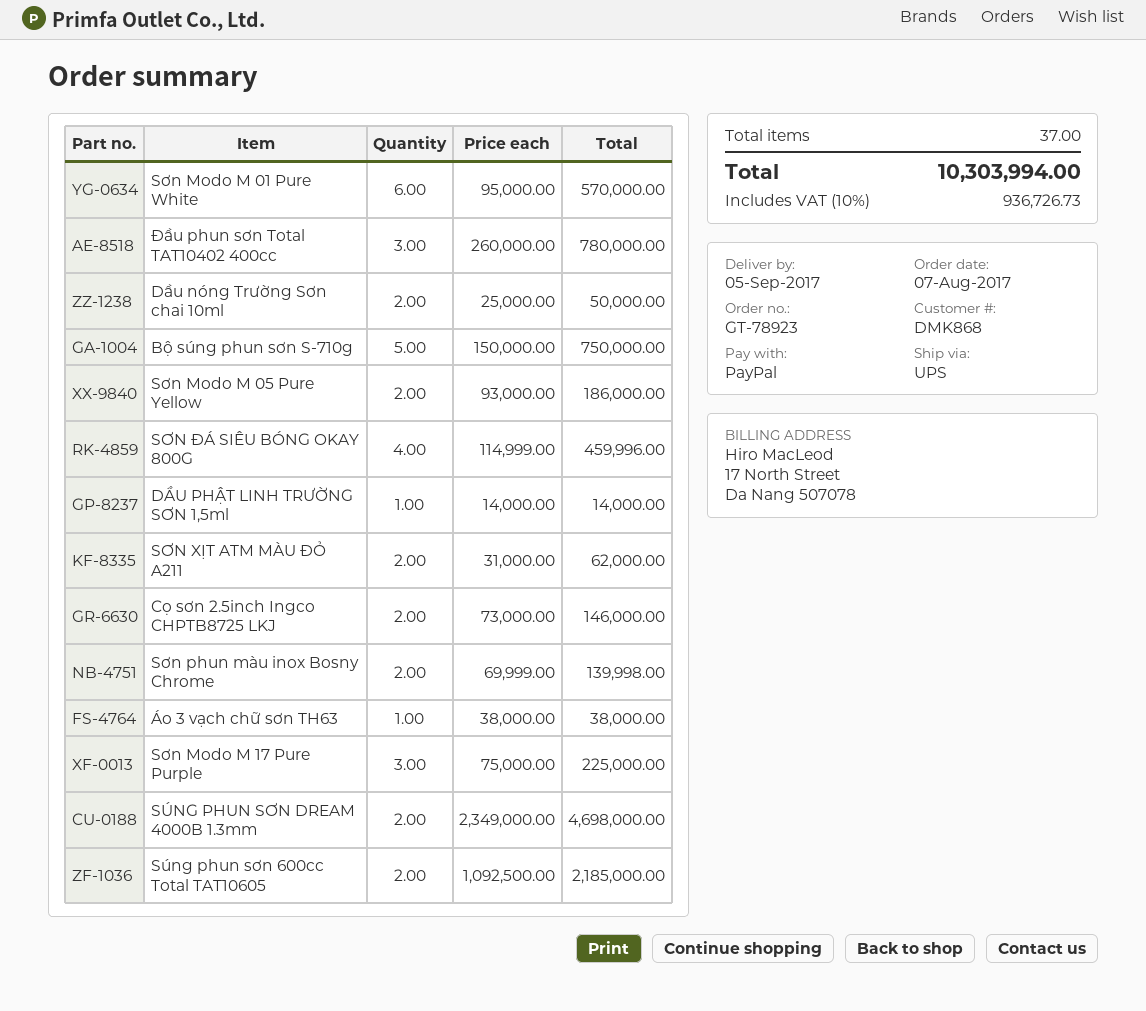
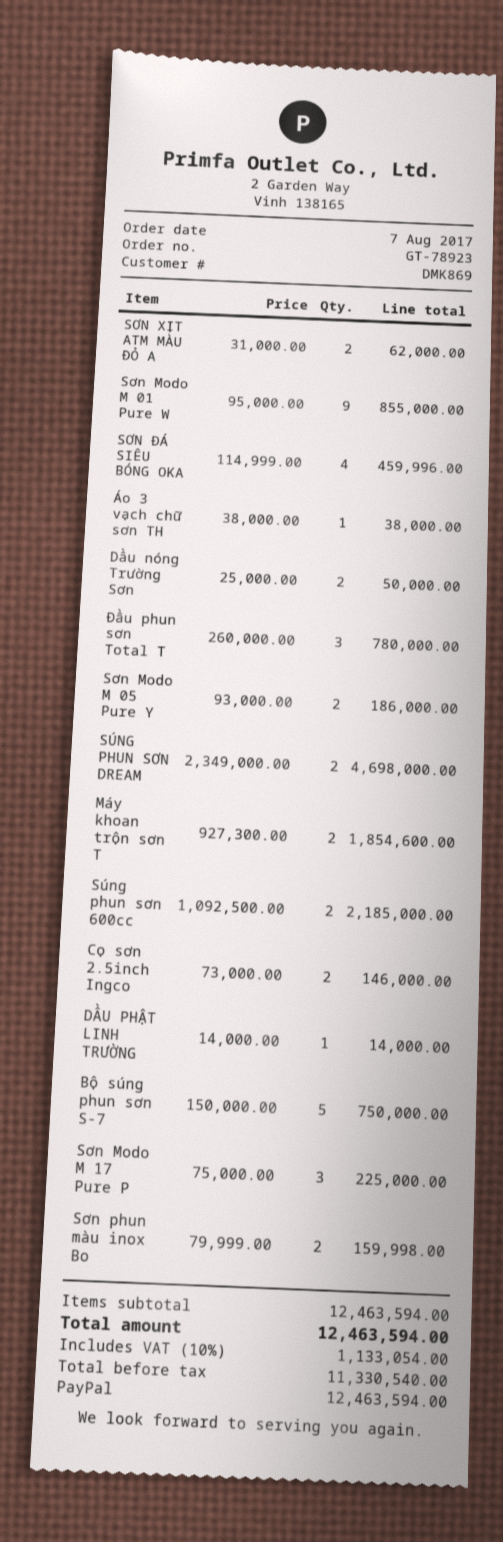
customer number: DMK868 -> DMK869
Sơn Modo M 01 Pure White: 6 x 95000.00 = 570000.00 -> 9 x 95000.00 = 855000.00
Sơn phun màu inox Bosny Chrome: 2 x 69999.00 = 139998.00 -> 2 x 79999.00 = 159998.00
Máy khoan trộn sơn T: none -> 2 x 927300.00 = 1854600.00
tax: 10% = 936726.73 -> 10% = 1133054.00
total: 10303994.00 -> 12463594.00

